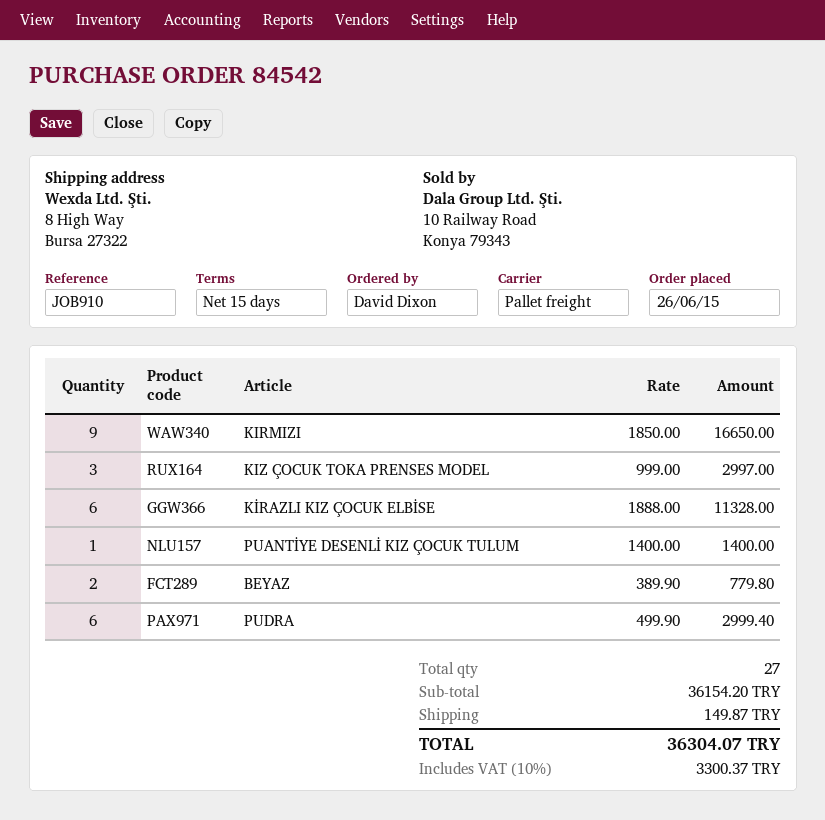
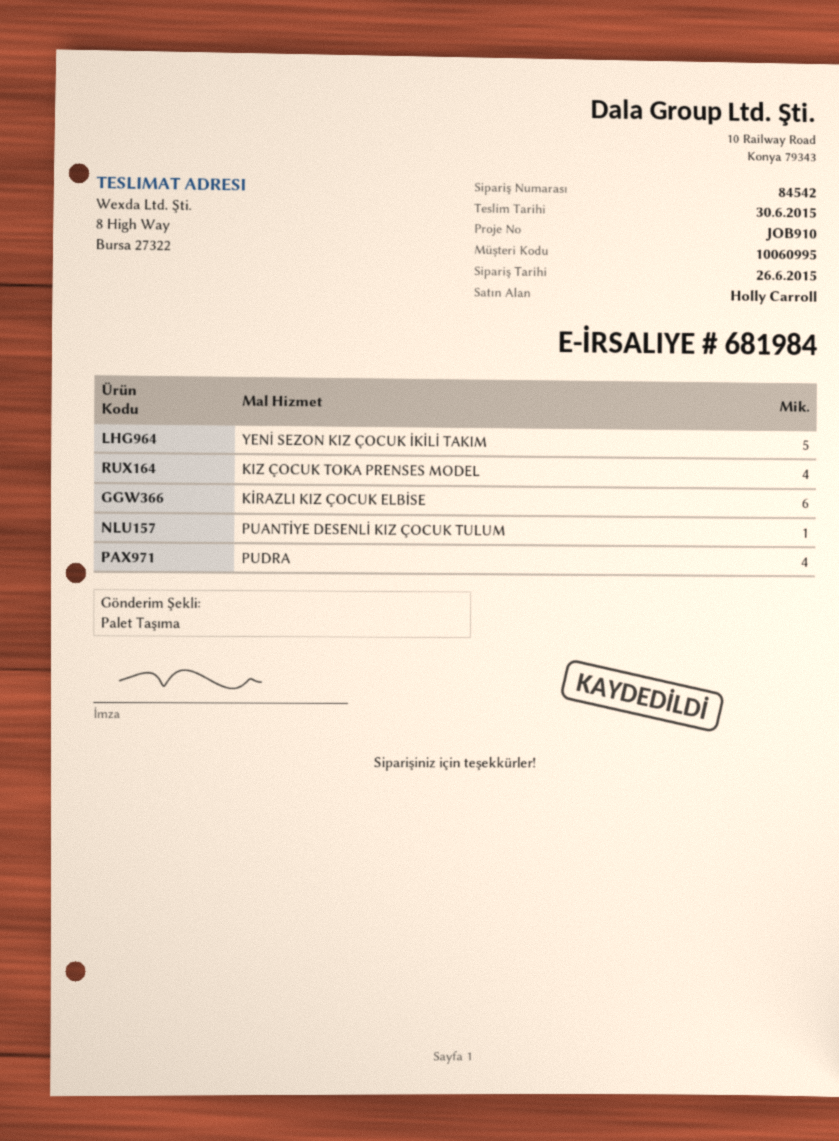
ordered by: David Dixon -> Holly Carroll
KIRMIZI: 9 -> none
KIZ ÇOCUK TOKA PRENSES MODEL: 3 -> 4
BEYAZ: 2 -> none
PUDRA: 6 -> 4
YENİ SEZON KIZ ÇOCUK İKİLİ TAKIM: none -> 5

